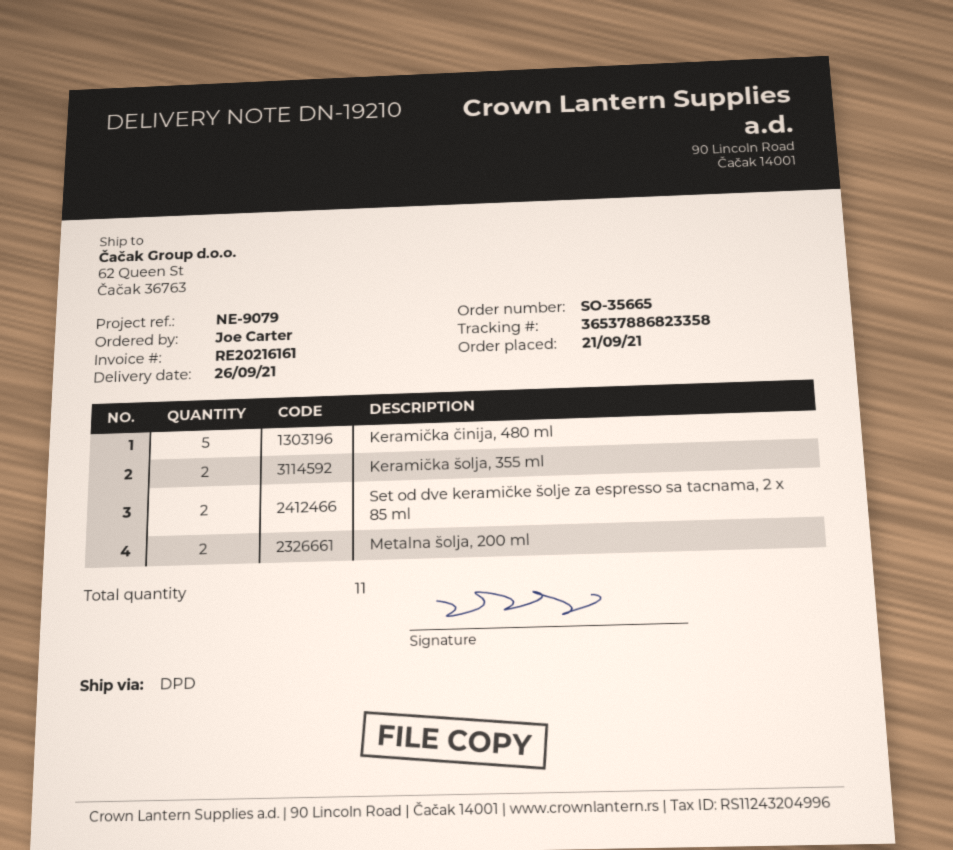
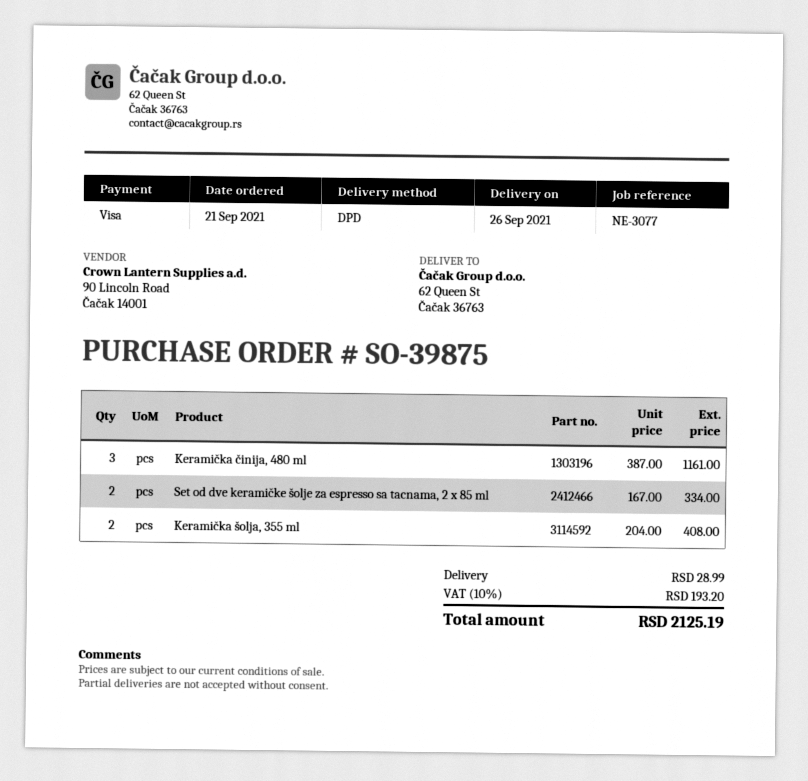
order number: SO-35665 -> SO-39875
reference: NE-9079 -> NE-3077
Keramička činija, 480 ml: 5 -> 3
Metalna šolja, 200 ml: 2 -> none

